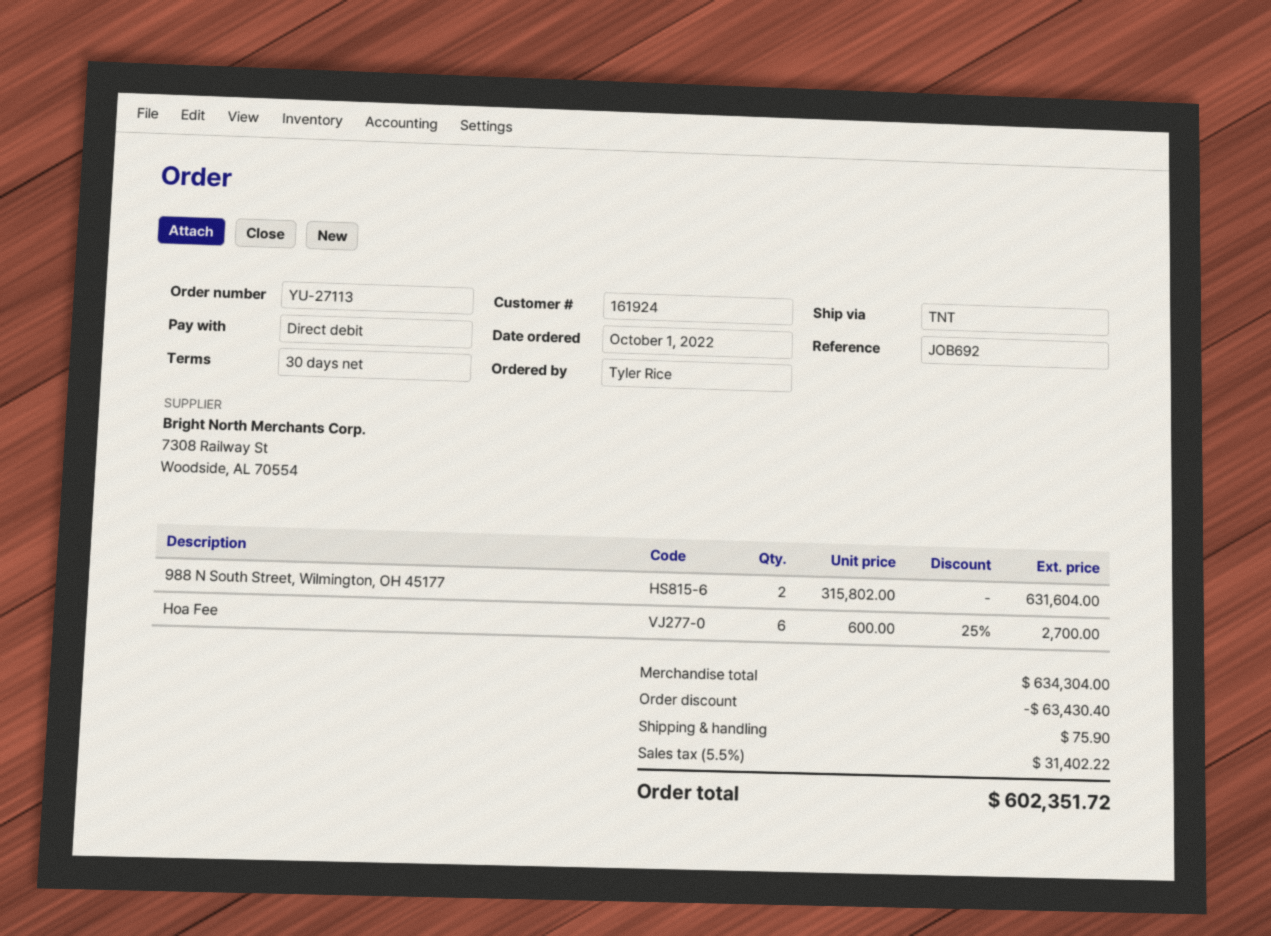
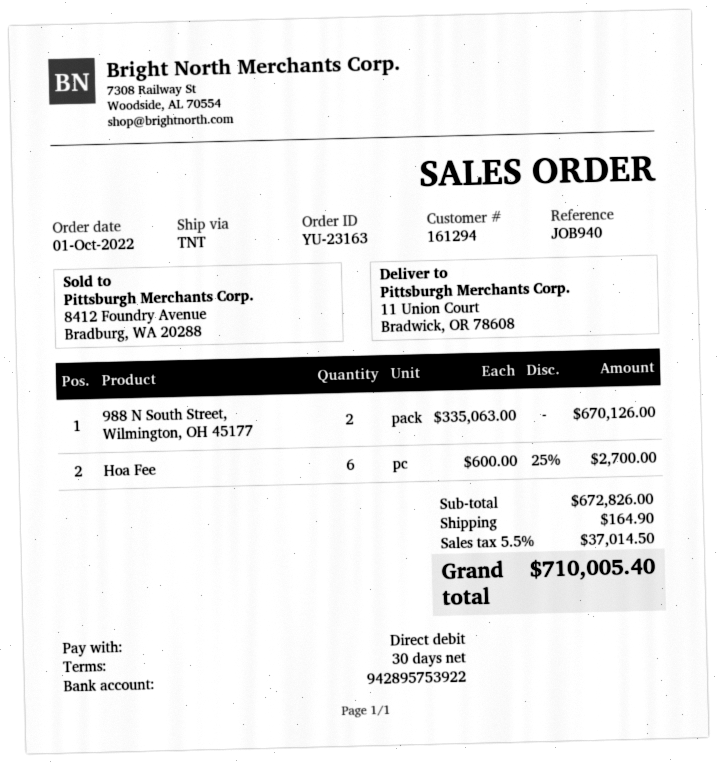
order number: YU-27113 -> YU-23163
customer number: 161924 -> 161294
reference: JOB692 -> JOB940
988 N South Street, Wilmington, OH 45177: 2 x 315802.00 = 631604.00 -> 2 x 335063.00 = 670126.00
subtotal: 634304.00 -> 672826.00
discount: 63430.40 -> none
shipping: 75.90 -> 164.90
tax: 5.5% = 31402.22 -> 5.5% = 37014.50
total: 602351.72 -> 710005.40

